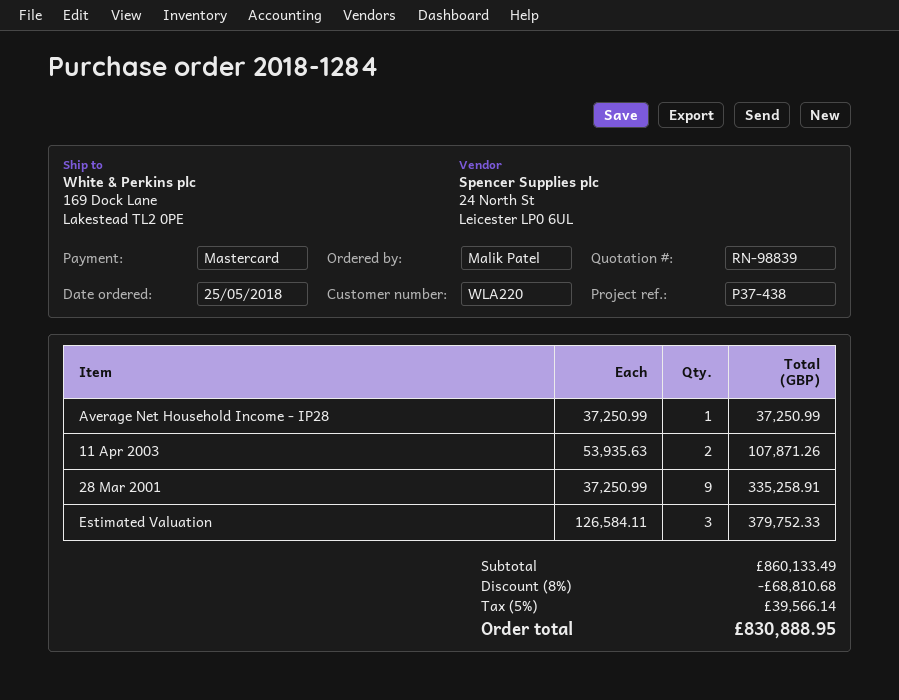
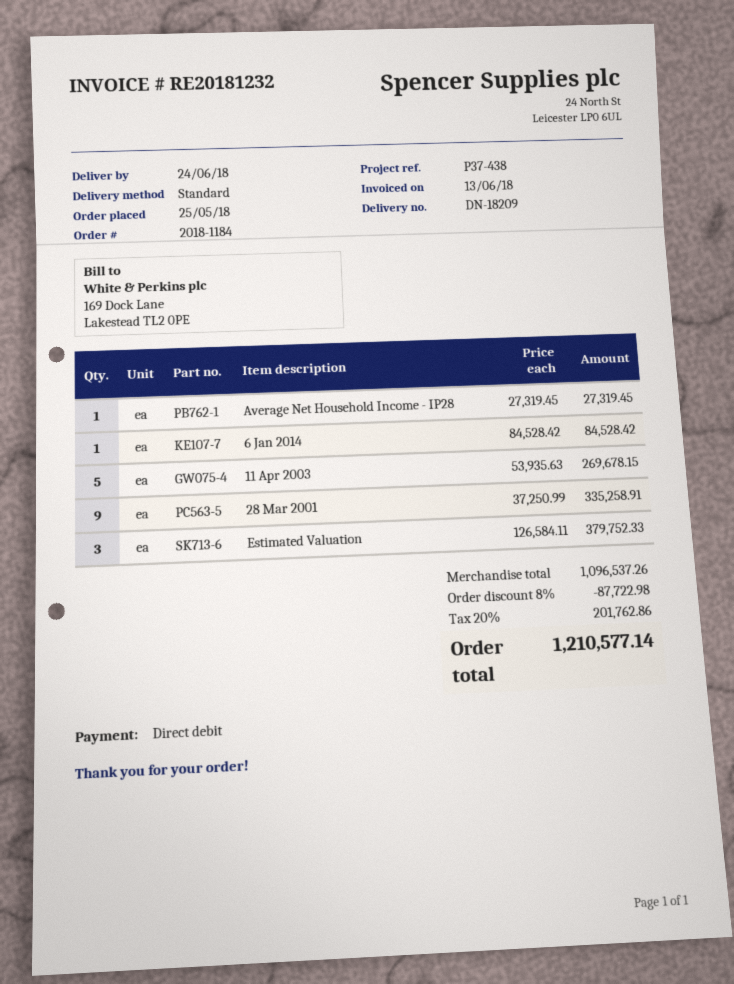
order number: 2018-1284 -> 2018-1184
payment method: Mastercard -> direct debit
Average Net Household Income - IP28: 1 x 37250.99 = 37250.99 -> 1 x 27319.45 = 27319.45
11 Apr 2003: 2 x 53935.63 = 107871.26 -> 5 x 53935.63 = 269678.15
6 Jan 2014: none -> 1 x 84528.42 = 84528.42
subtotal: 860133.49 -> 1096537.26
discount: 8% = 68810.68 -> 8% = 87722.98
tax: 5% = 39566.14 -> 20% = 201762.86
total: 830888.95 -> 1210577.14

